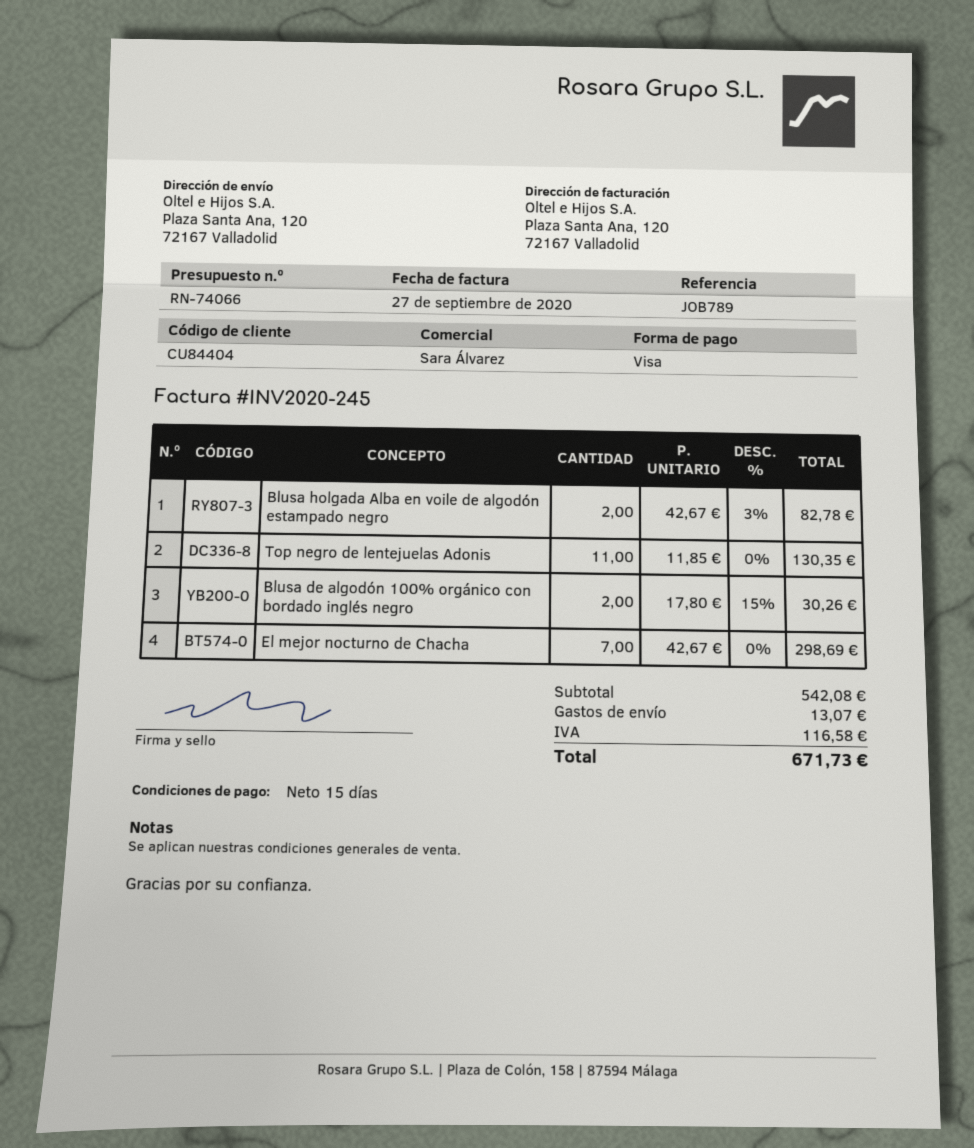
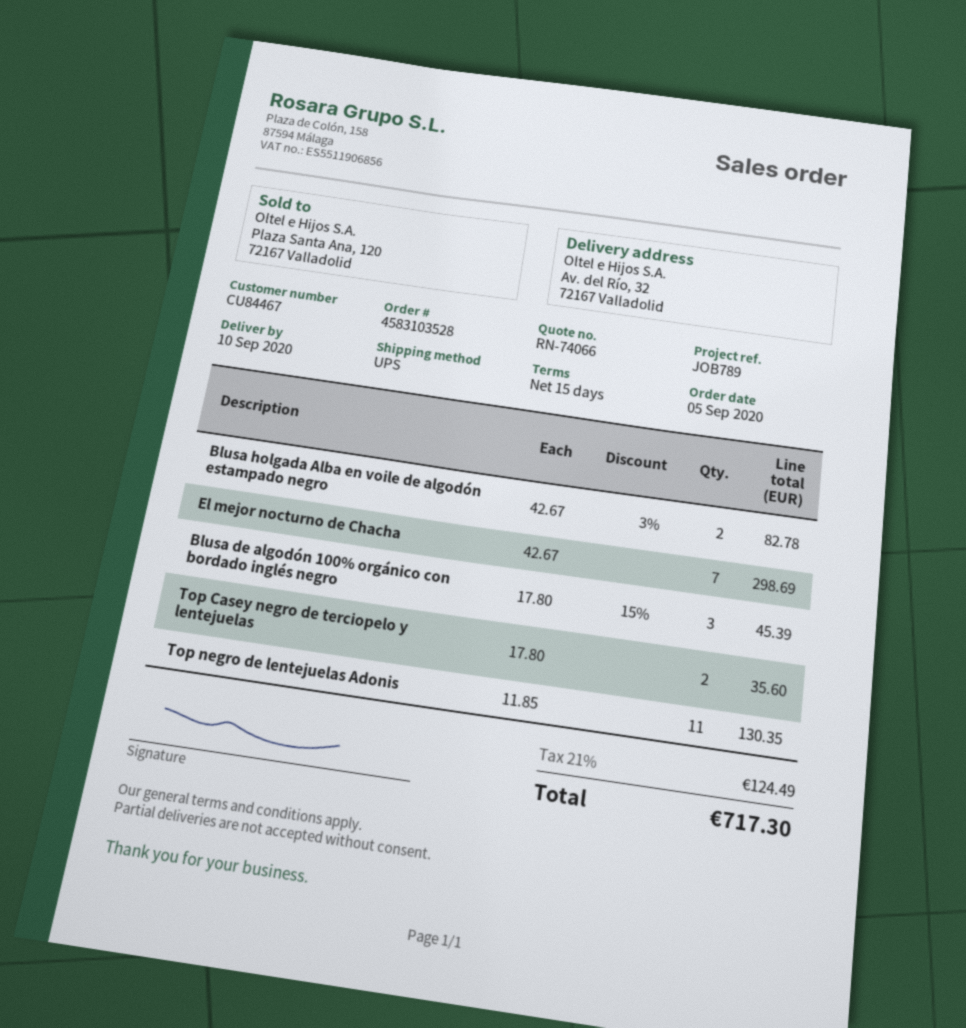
customer number: CU84404 -> CU84467
ship to: Plaza Santa Ana, 120, 72167 Valladolid -> Av. del Río, 32, 72167 Valladolid
Blusa de algodón 100% orgánico con bordado inglés negro: 2 x 17.80 - 15% = 30.26 -> 3 x 17.80 - 15% = 45.39
Top Casey negro de terciopelo y lentejuelas: none -> 2 x 17.80 = 35.60
shipping: 13.07 -> none
tax: 116.58 -> 124.49
total: 671.73 -> 717.30

